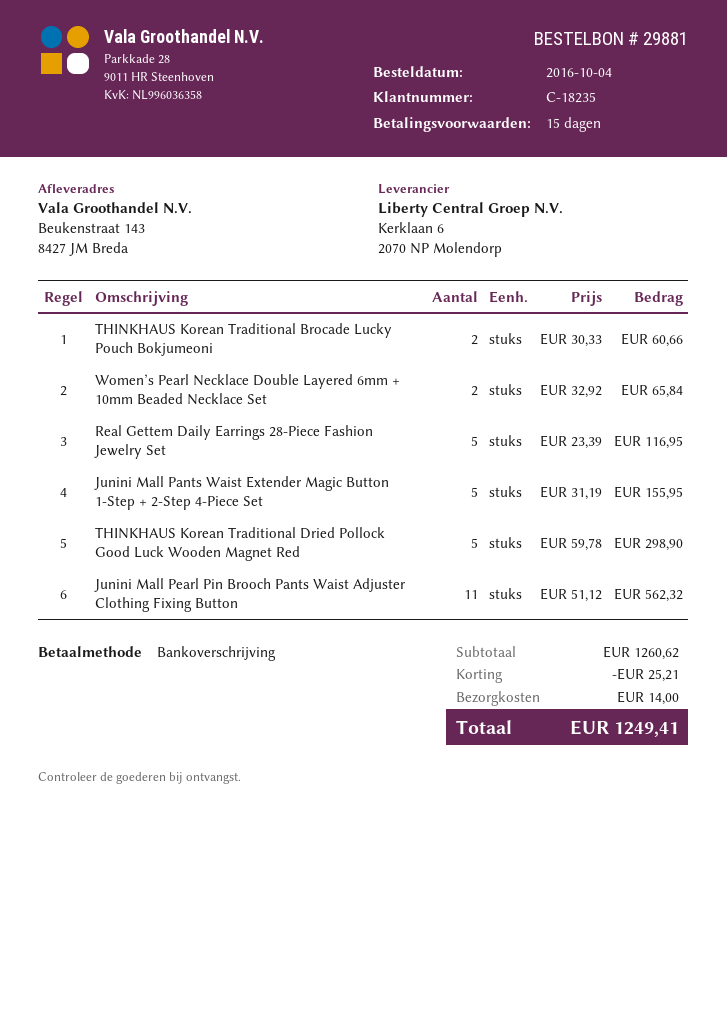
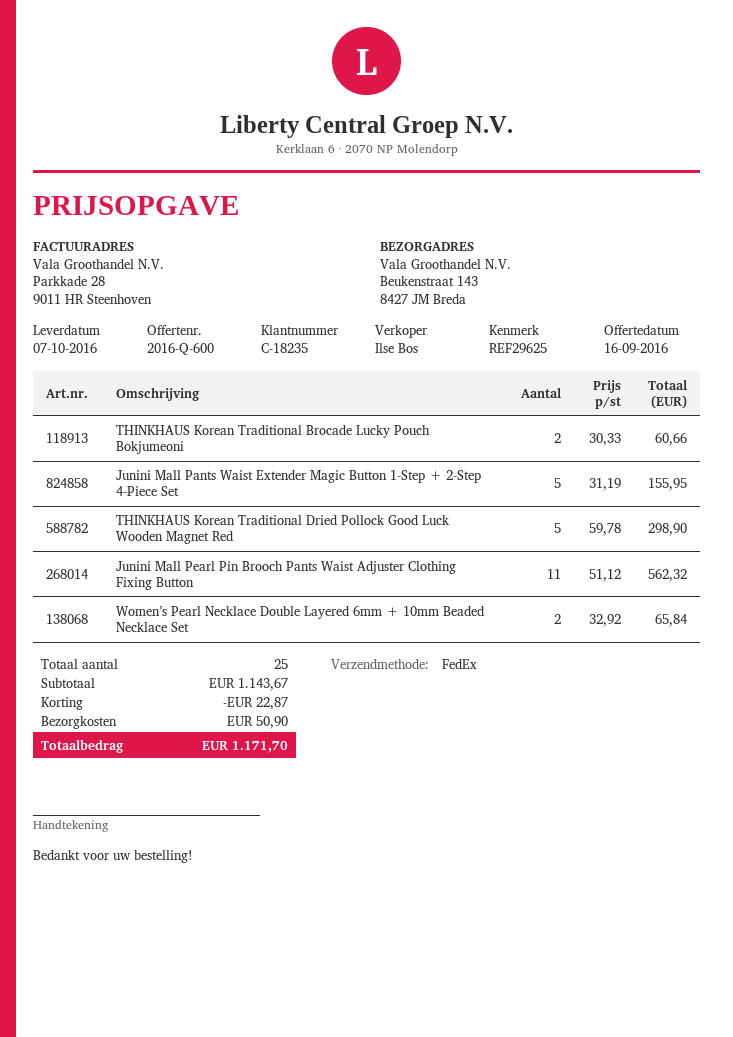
Real Gettem Daily Earrings 28-Piece Fashion Jewelry Set: 5 x 23.39 = 116.95 -> none
subtotal: 1260.62 -> 1143.67
discount: 25.21 -> 22.87
shipping: 14.00 -> 50.90
total: 1249.41 -> 1171.70

